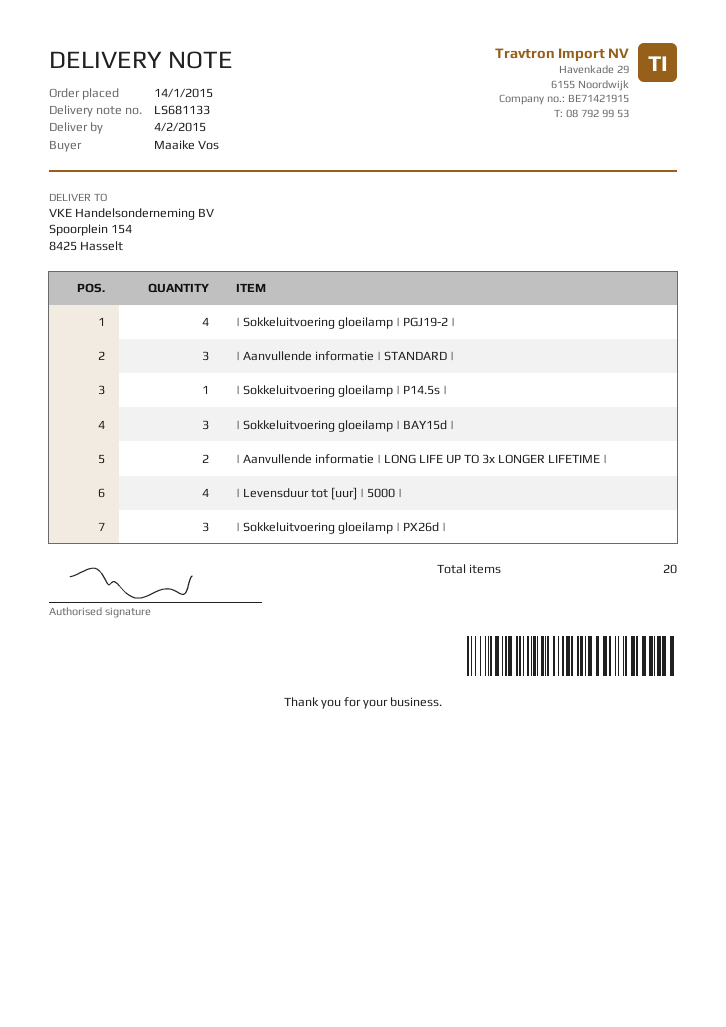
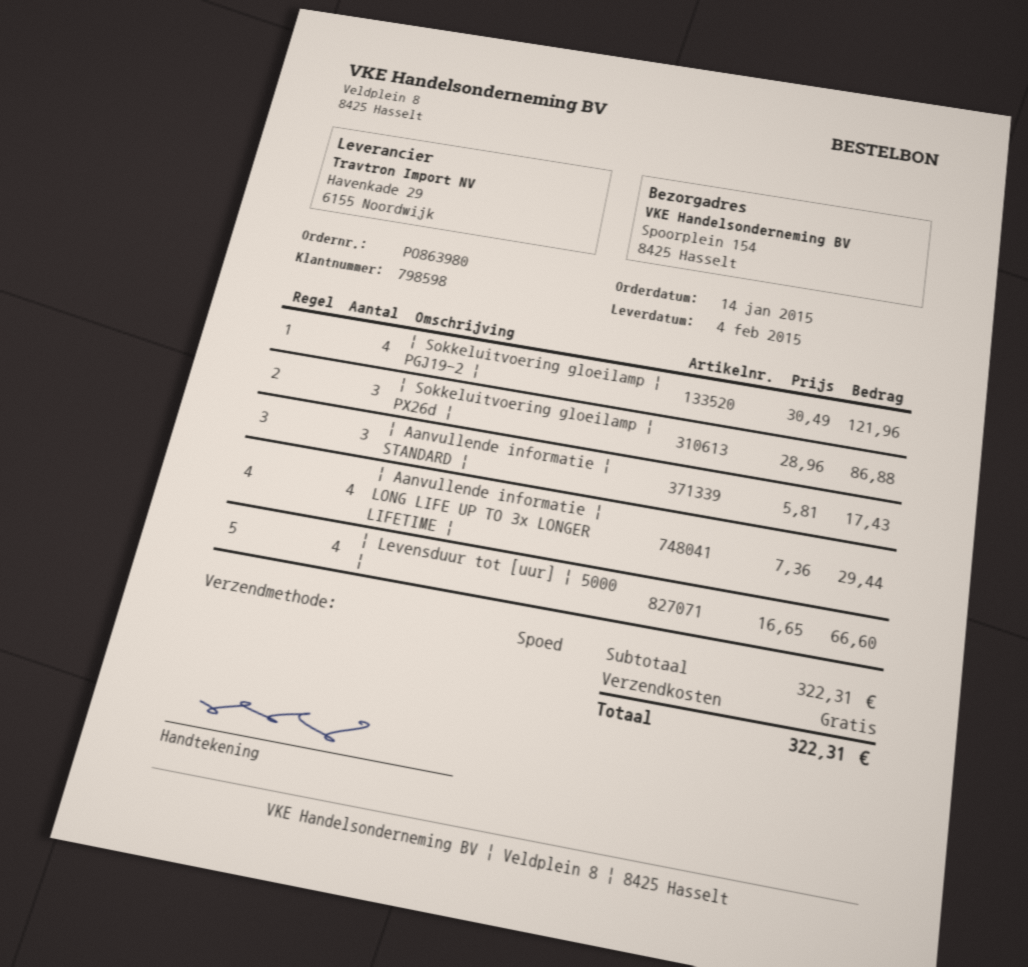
| Sokkeluitvoering gloeilamp | P14.5s |: 1 -> none
| Sokkeluitvoering gloeilamp | BAY15d |: 3 -> none
| Aanvullende informatie | LONG LIFE UP TO 3x LONGER LIFETIME |: 2 -> 4

